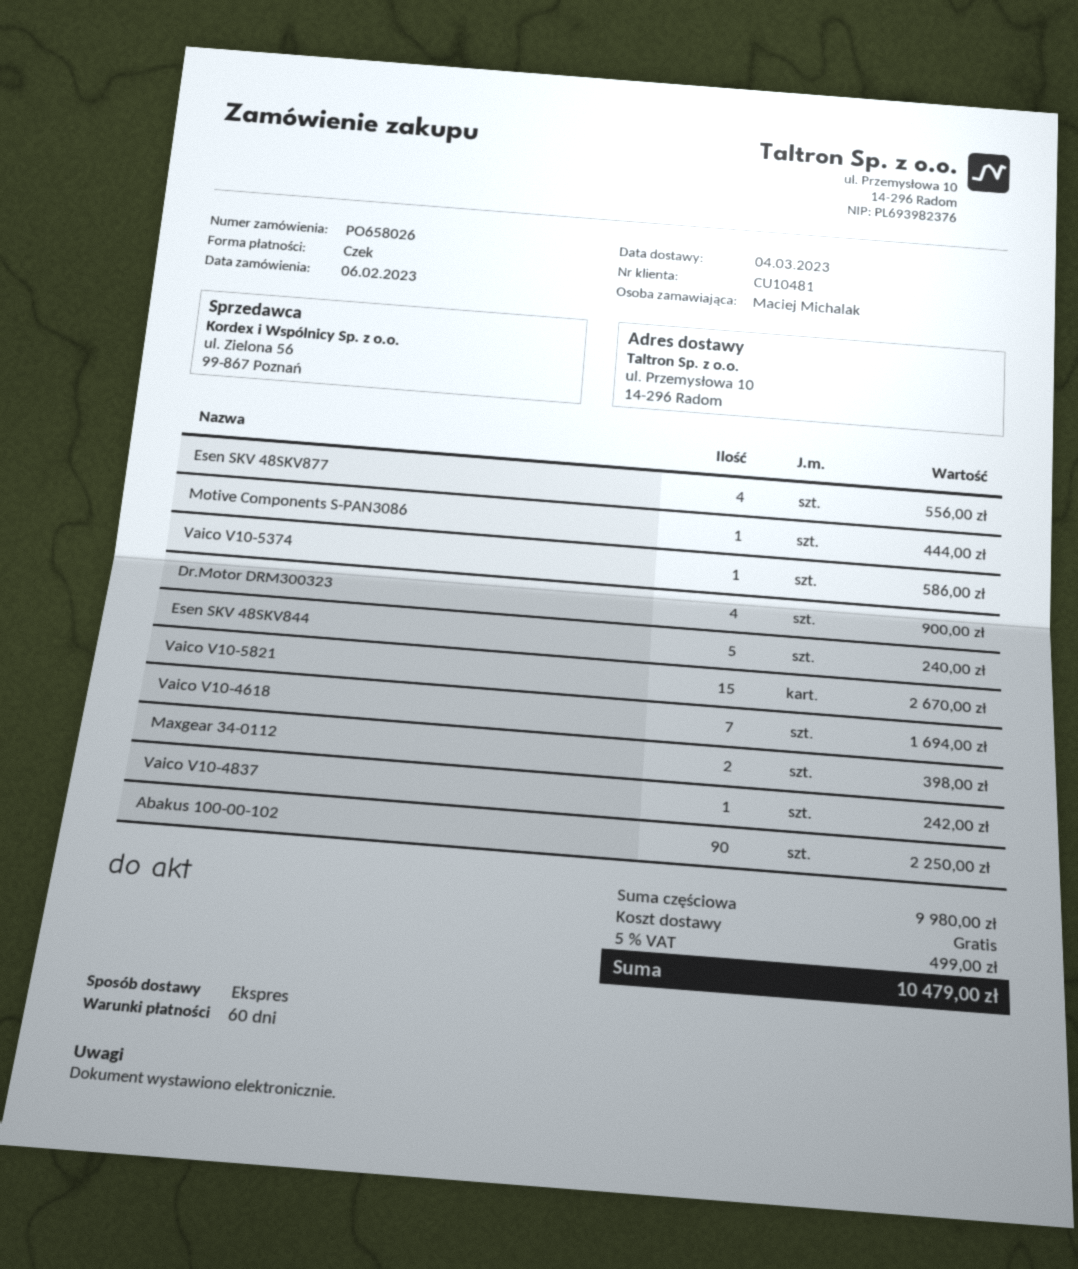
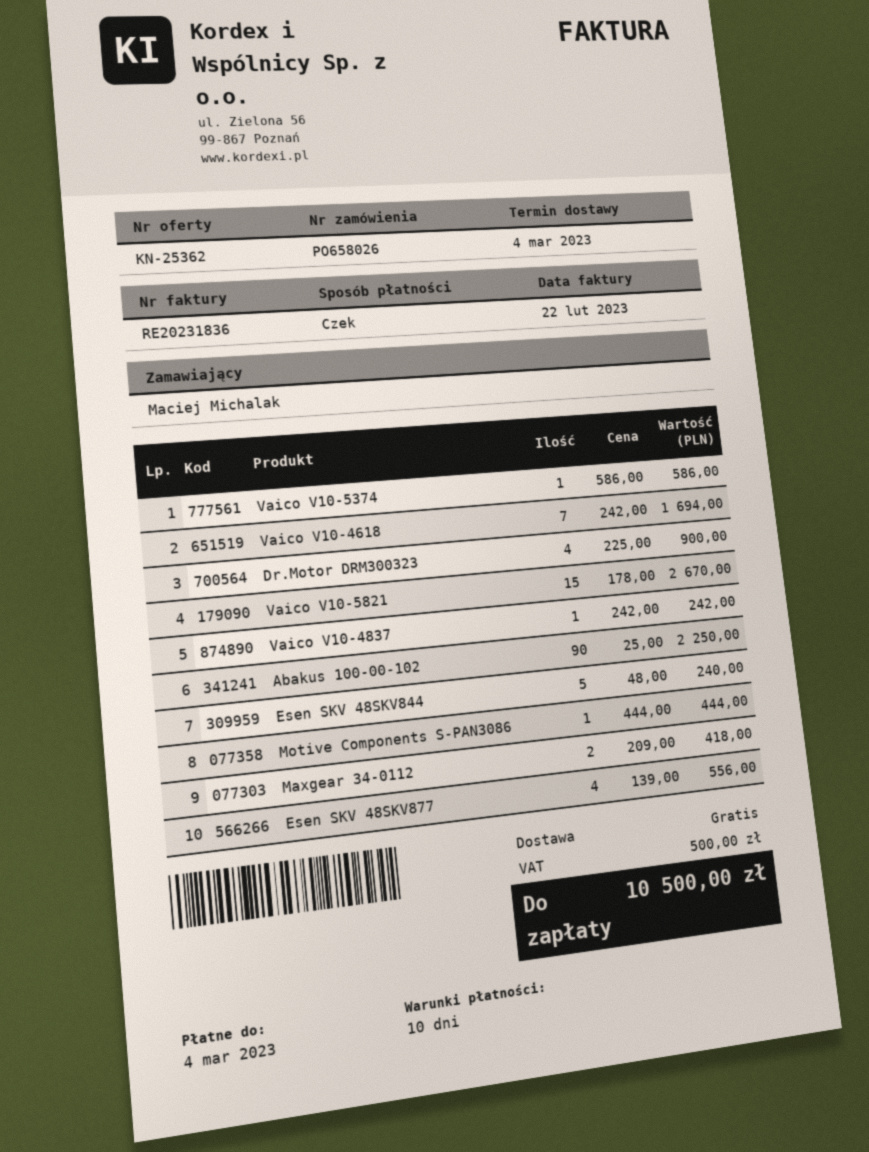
payment terms: 60 days -> 10 days
Maxgear 34-0112: 2 for 398.00 -> 2 for 418.00
tax: 499.00 -> 500.00
total: 10479.00 -> 10500.00

